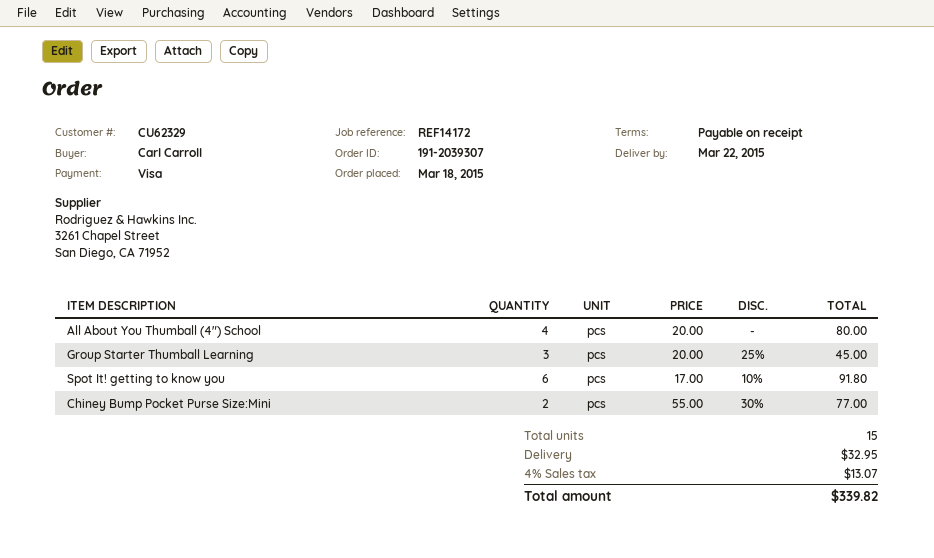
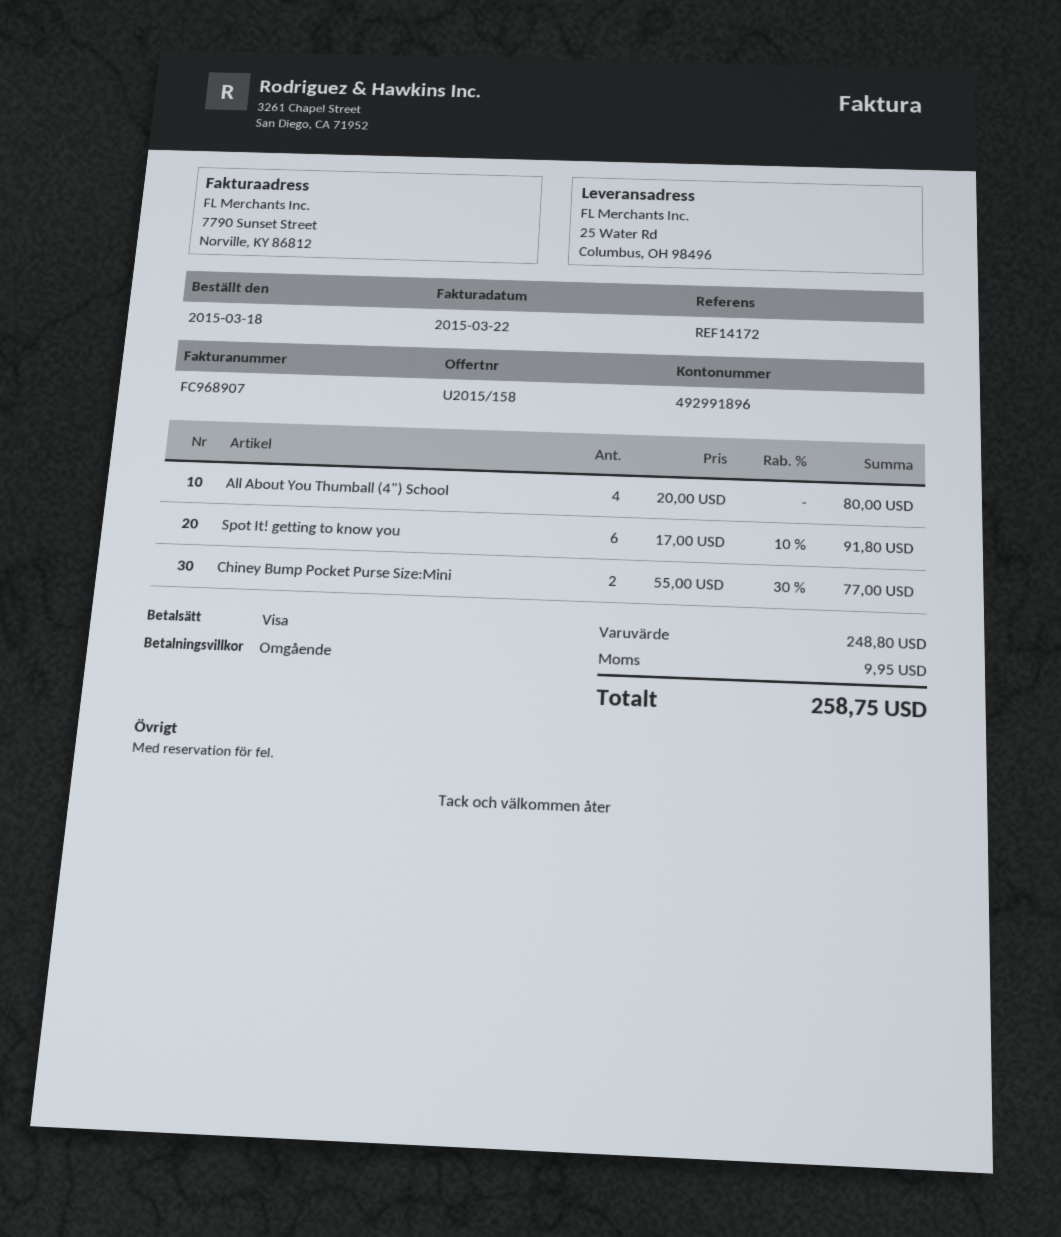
Group Starter Thumball Learning: 3 x 20.00 - 25% = 45.00 -> none
shipping: 32.95 -> none
tax: 13.07 -> 9.95
total: 339.82 -> 258.75

